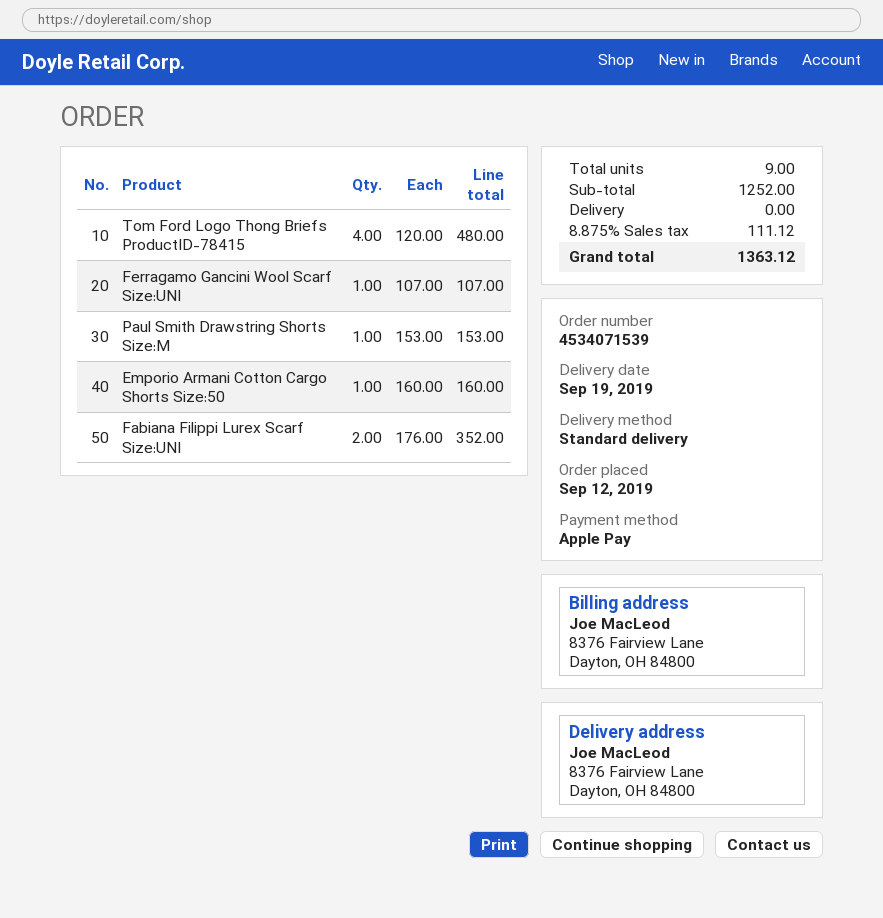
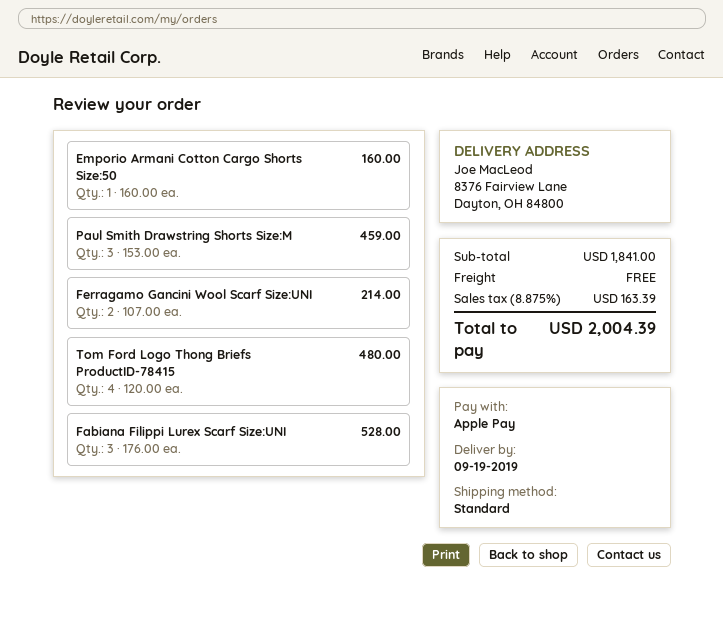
Ferragamo Gancini Wool Scarf Size:UNI: 1 x 107.00 = 107.00 -> 2 x 107.00 = 214.00
Paul Smith Drawstring Shorts Size:M: 1 x 153.00 = 153.00 -> 3 x 153.00 = 459.00
Fabiana Filippi Lurex Scarf Size:UNI: 2 x 176.00 = 352.00 -> 3 x 176.00 = 528.00
subtotal: 1252.00 -> 1841.00
tax: 8.875% = 111.12 -> 8.875% = 163.39
total: 1363.12 -> 2004.39

